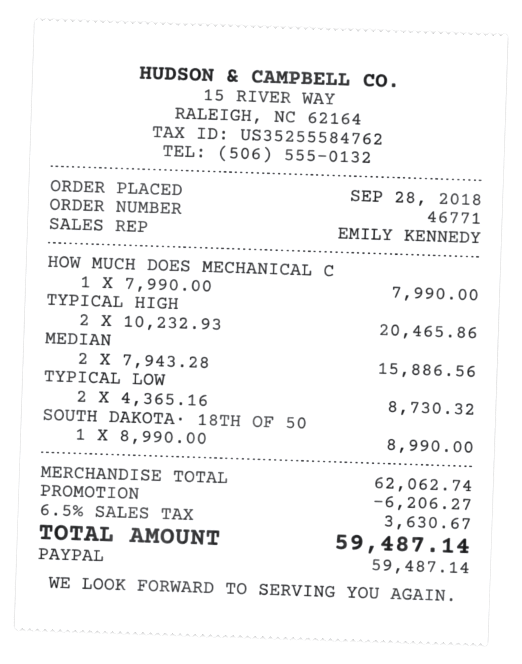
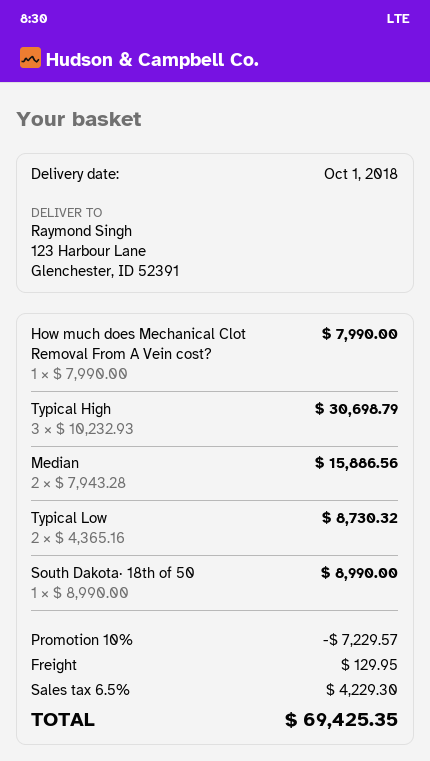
TYPICAL HIGH: 2 x 10232.93 = 20465.86 -> 3 x 10232.93 = 30698.79
discount: 6206.27 -> 7229.57
shipping: none -> 129.95
tax: 6.5% = 3630.67 -> 6.5% = 4229.30
total: 59487.14 -> 69425.35

